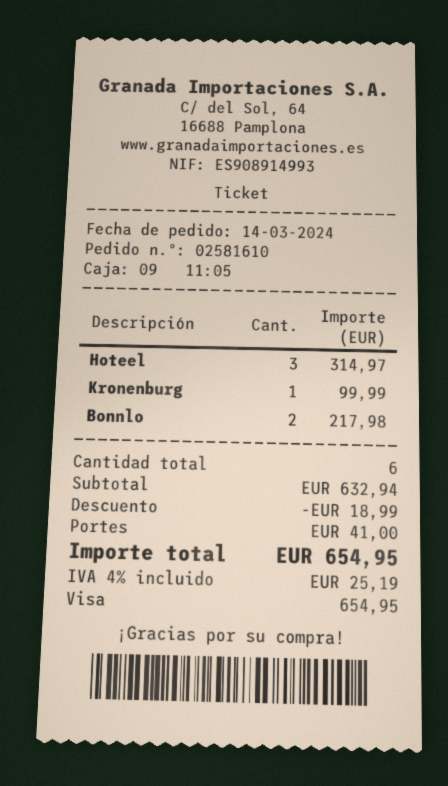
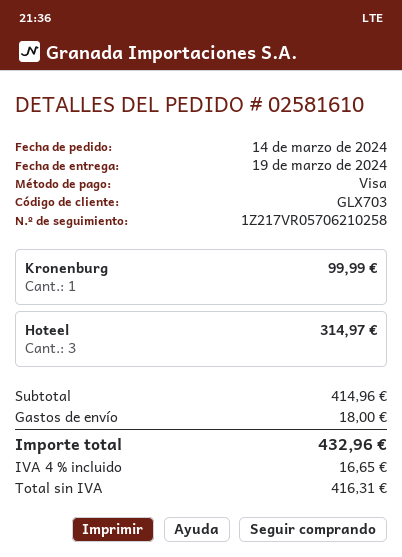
Bonnlo: 2 for 217.98 -> none
subtotal: 632.94 -> 414.96
discount: 18.99 -> none
shipping: 41.00 -> 18.00
tax: 4% = 25.19 -> 4% = 16.65
total: 654.95 -> 432.96

